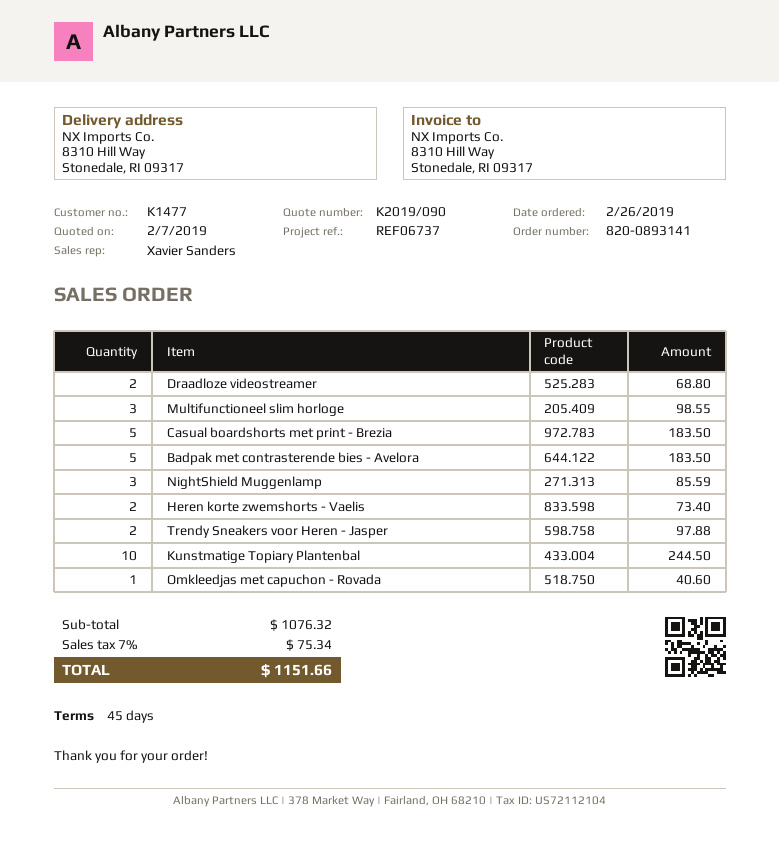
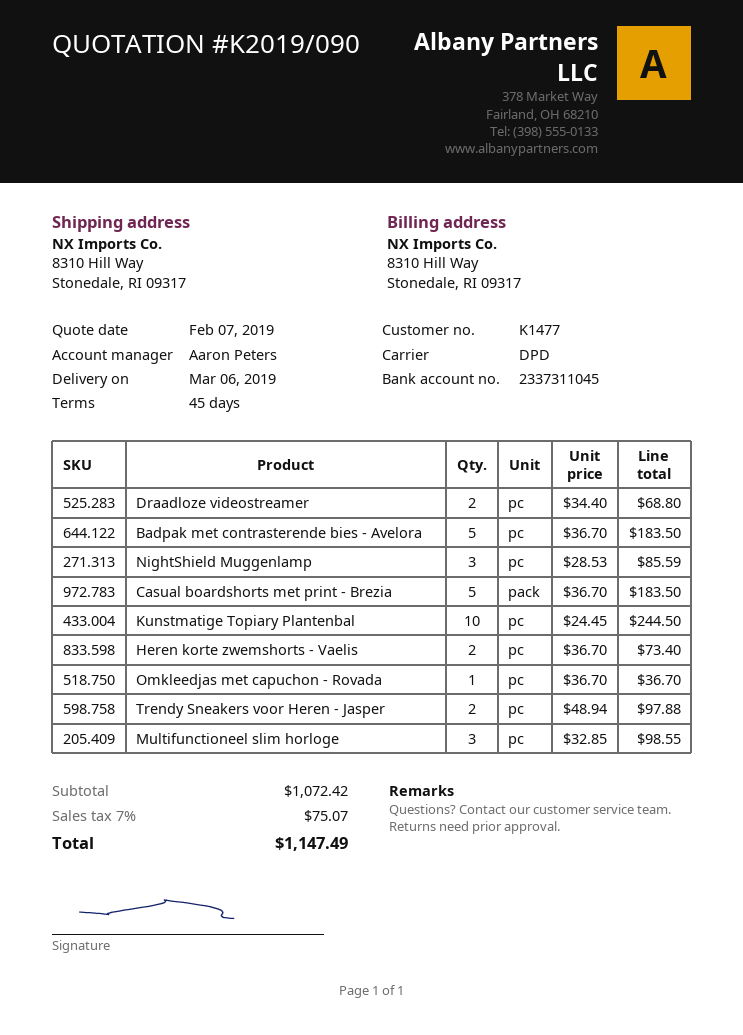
sales rep: Xavier Sanders -> Aaron Peters
Omkleedjas met capuchon - Rovada: 1 for 40.60 -> 1 for 36.70
subtotal: 1076.32 -> 1072.42
tax: 7% = 75.34 -> 7% = 75.07
total: 1151.66 -> 1147.49

